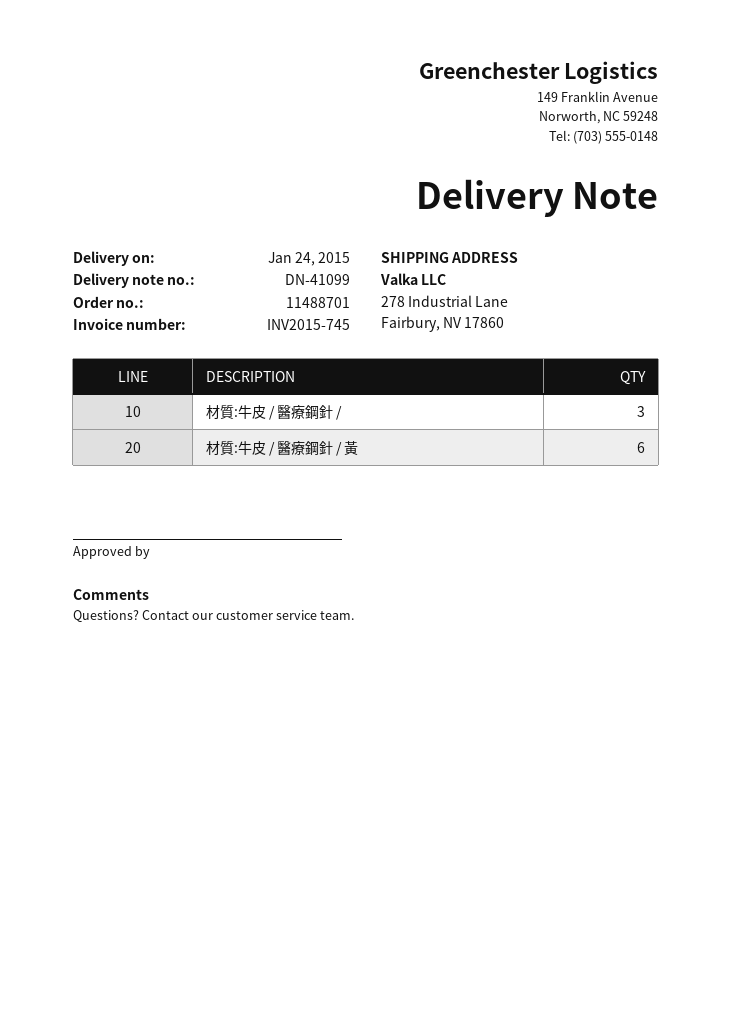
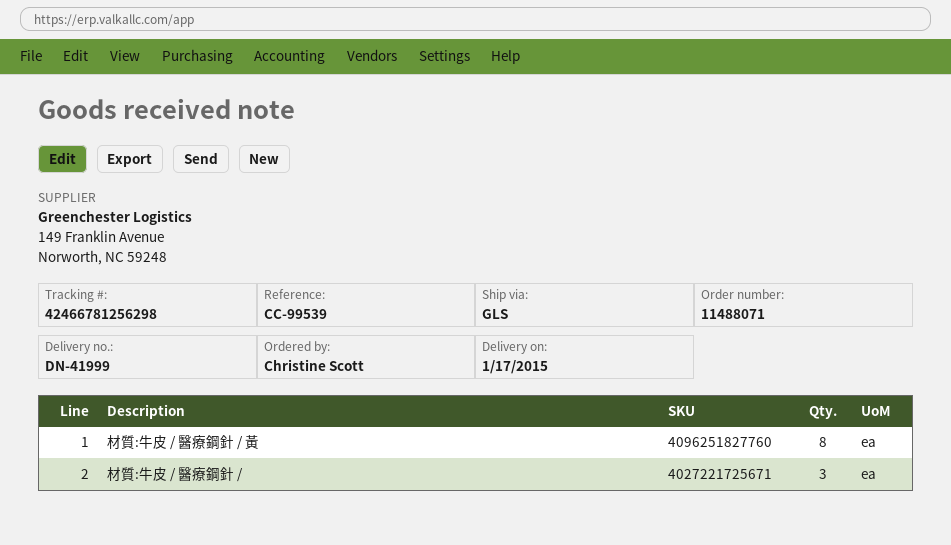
order number: 11488701 -> 11488071
delivery note number: DN-41099 -> DN-41999
delivery date: 2015-01-24 -> 2015-01-17
材質:牛皮 / 醫療鋼針 / 黃: 6 -> 8

